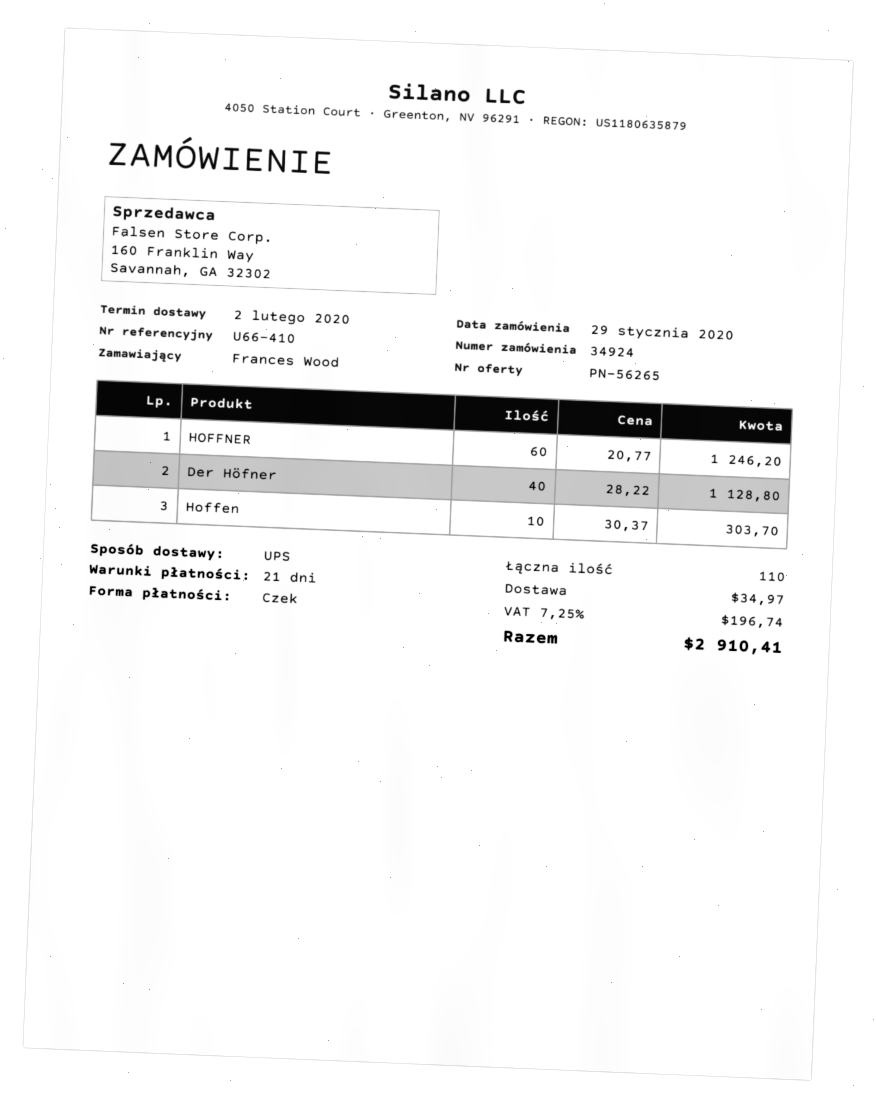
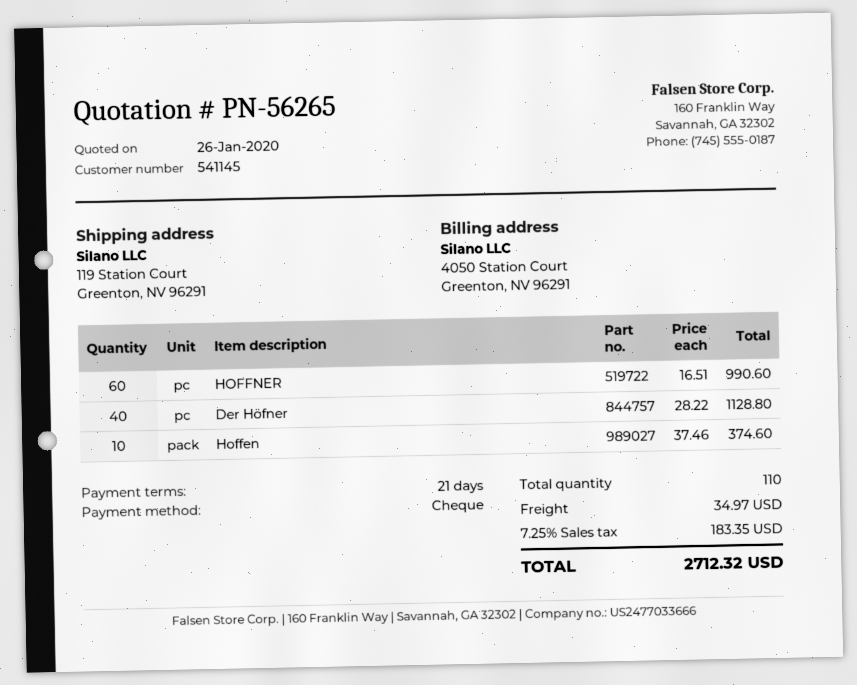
HOFFNER: 60 x 20.77 = 1246.20 -> 60 x 16.51 = 990.60
Hoffen: 10 x 30.37 = 303.70 -> 10 x 37.46 = 374.60
tax: 7.25% = 196.74 -> 7.25% = 183.35
total: 2910.41 -> 2712.32

